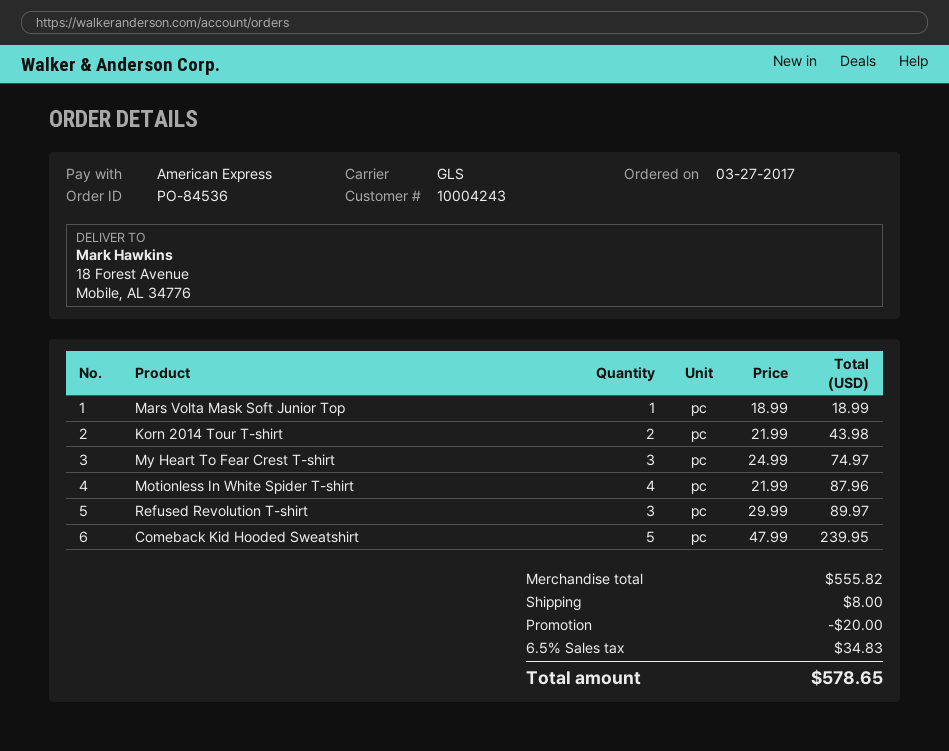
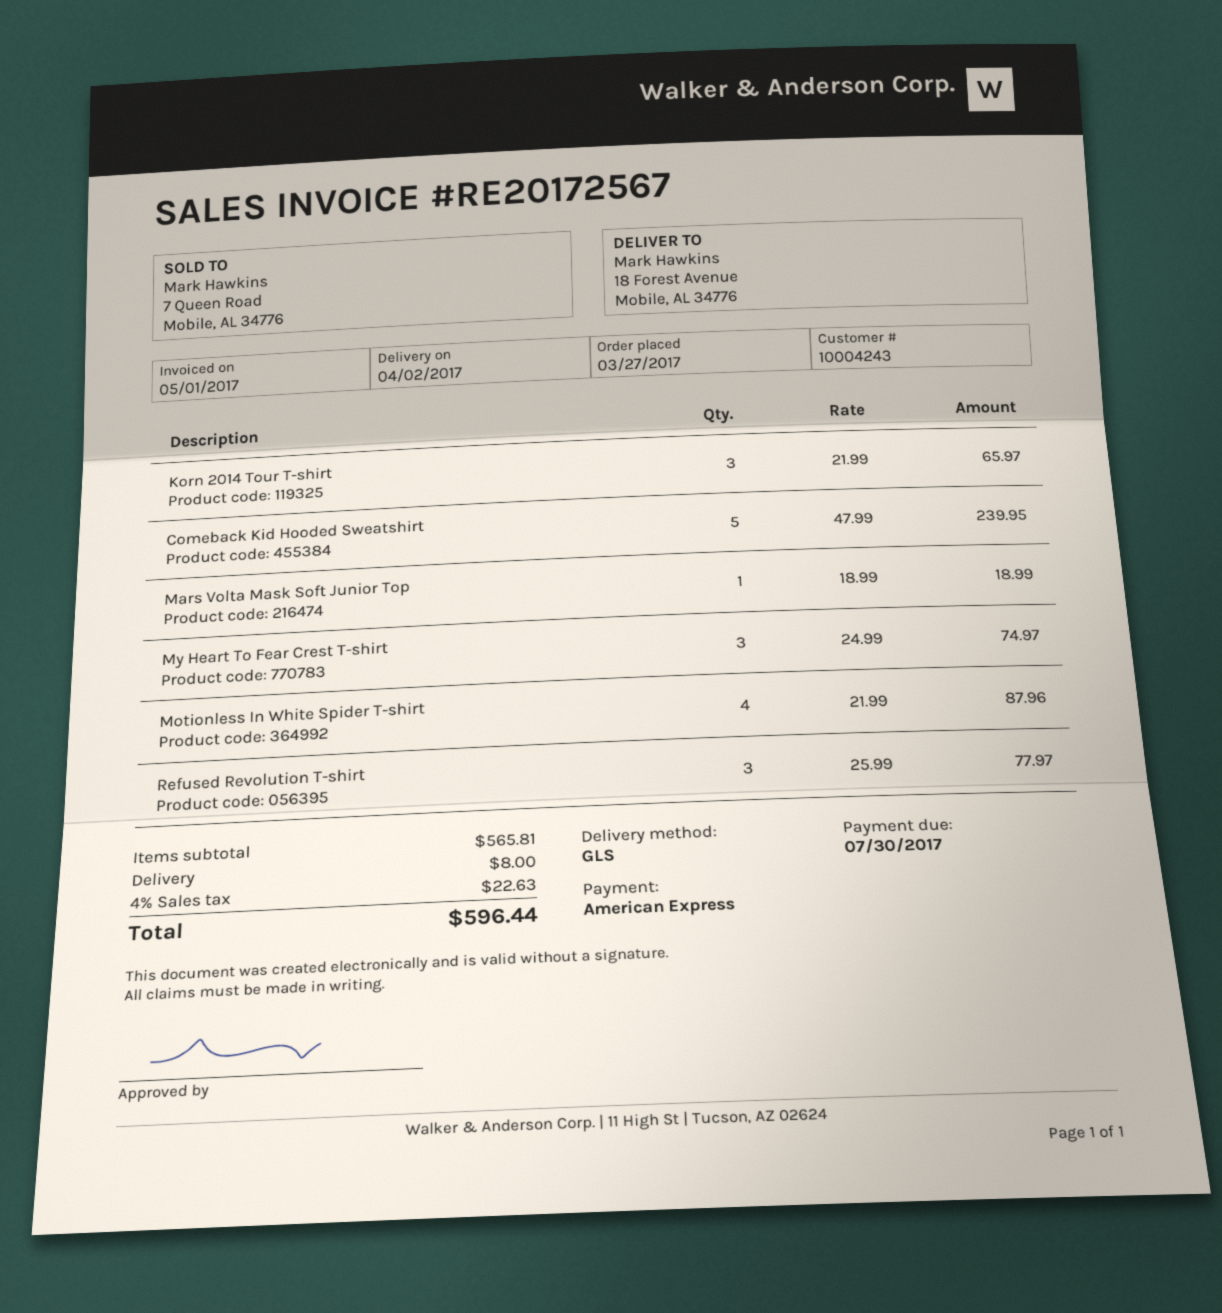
Korn 2014 Tour T-shirt: 2 x 21.99 = 43.98 -> 3 x 21.99 = 65.97
Refused Revolution T-shirt: 3 x 29.99 = 89.97 -> 3 x 25.99 = 77.97
subtotal: 555.82 -> 565.81
discount: 20.00 -> none
tax: 6.5% = 34.83 -> 4% = 22.63
total: 578.65 -> 596.44

